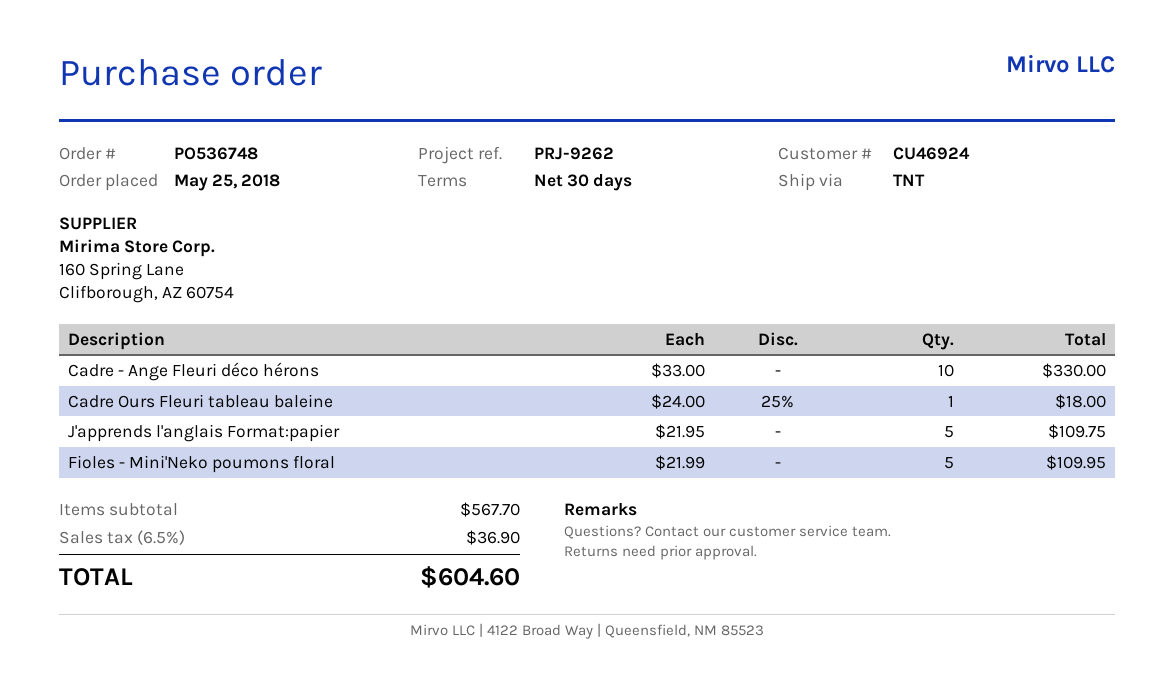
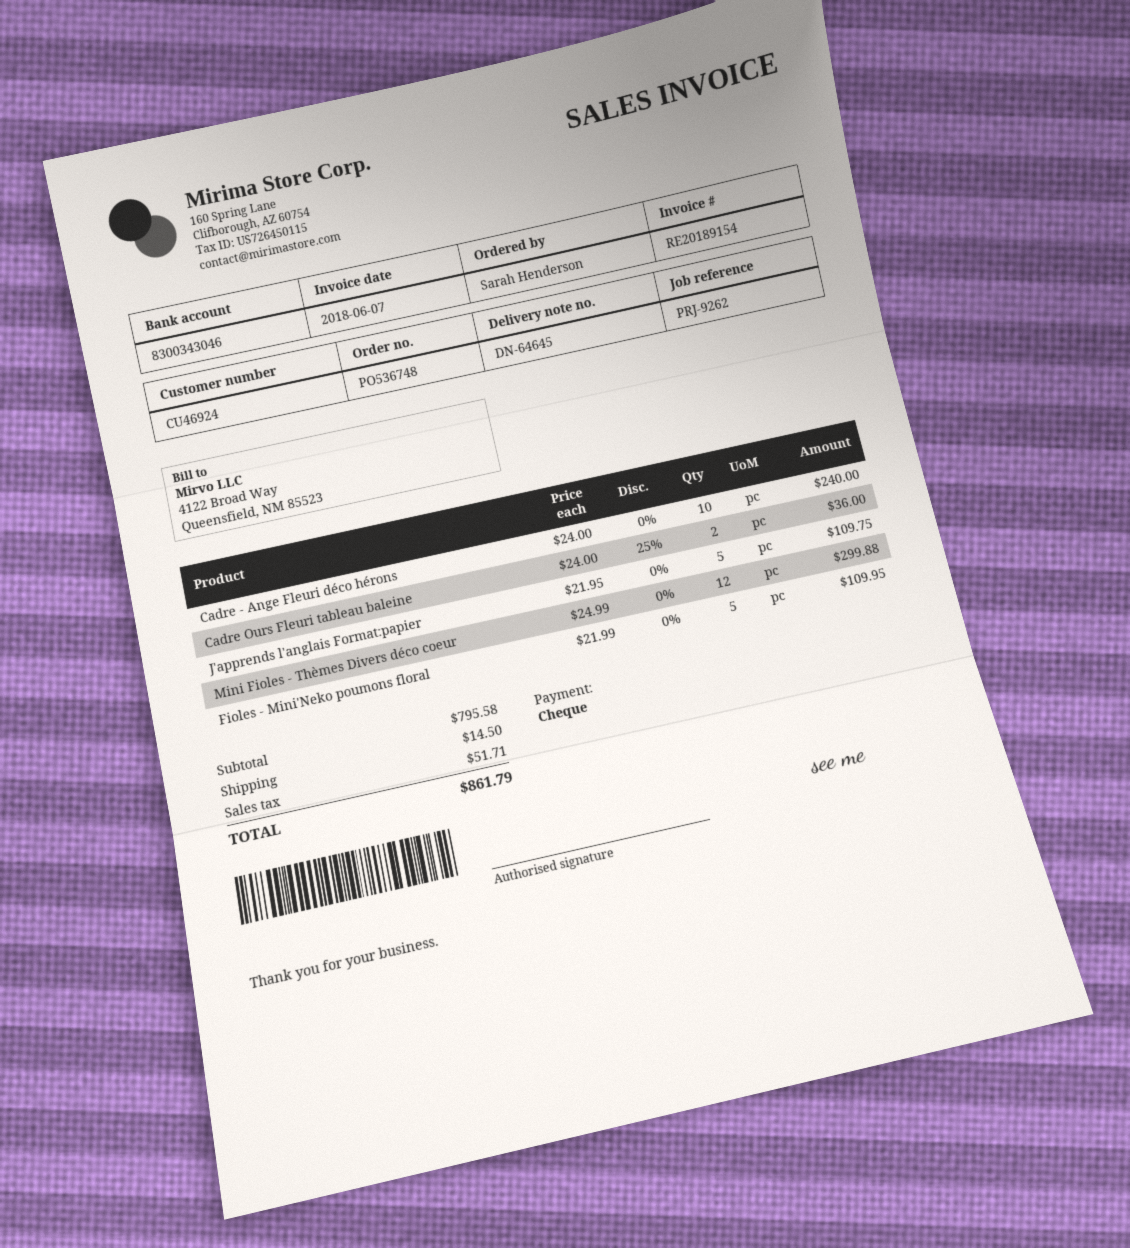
Cadre - Ange Fleuri déco hérons: 10 x 33.00 = 330.00 -> 10 x 24.00 = 240.00
Cadre Ours Fleuri tableau baleine: 1 x 24.00 - 25% = 18.00 -> 2 x 24.00 - 25% = 36.00
Mini Fioles - Thèmes Divers déco coeur: none -> 12 x 24.99 = 299.88
subtotal: 567.70 -> 795.58
shipping: none -> 14.50
tax: 36.90 -> 51.71
total: 604.60 -> 861.79

